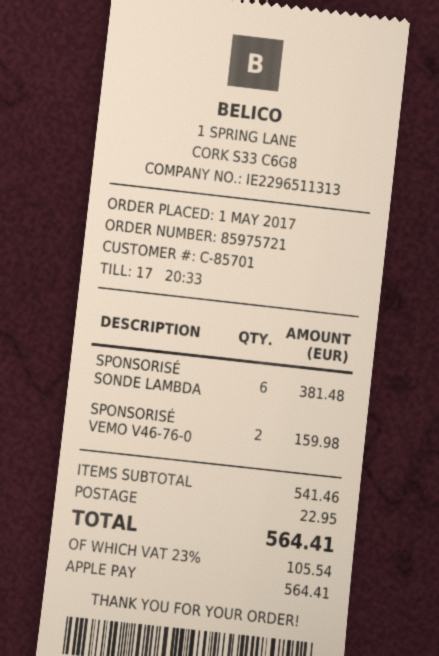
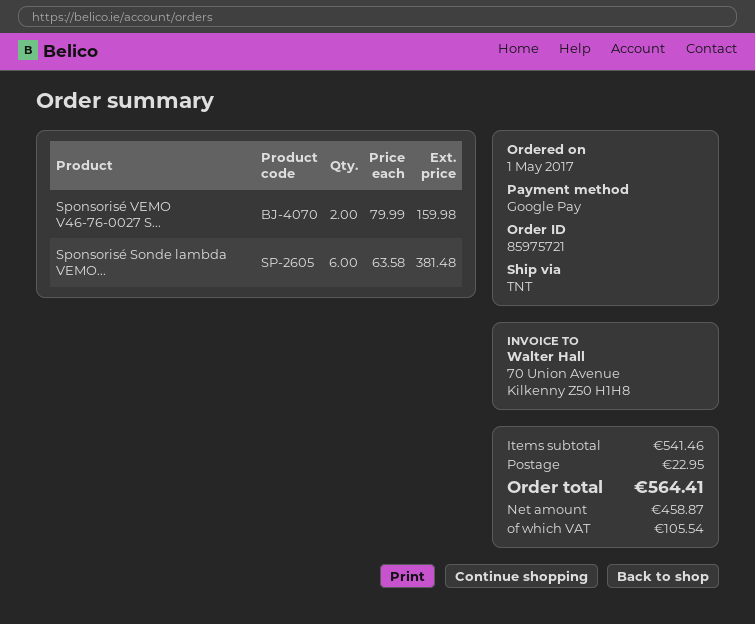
payment method: Apple Pay -> Google Pay

